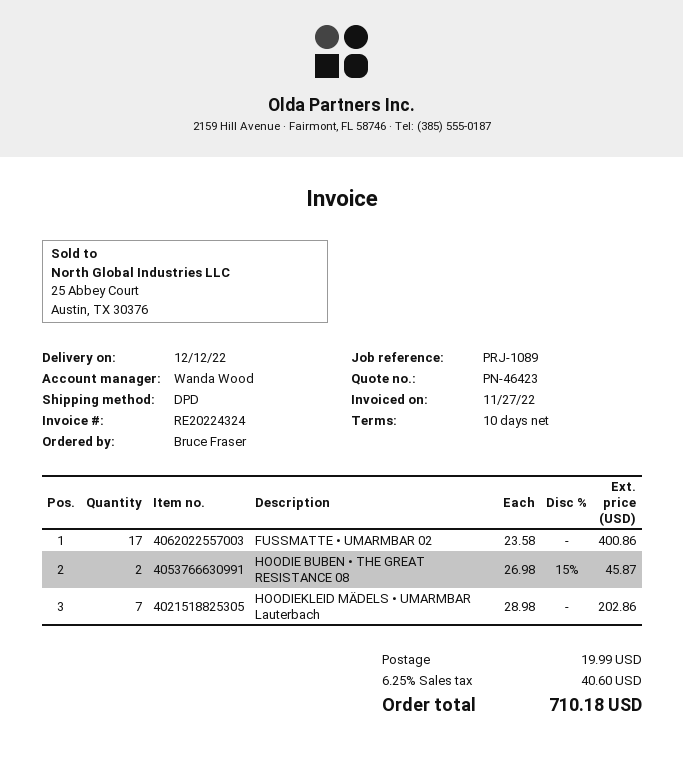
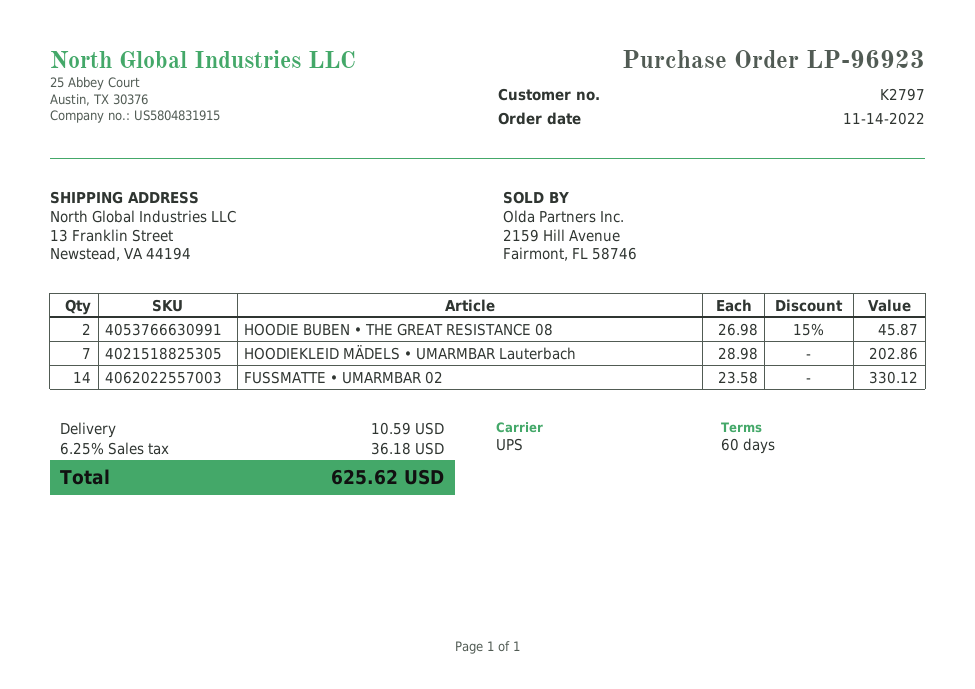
payment terms: 10 days -> 60 days
shipping method: DPD -> UPS
FUSSMATTE • UMARMBAR 02: 17 x 23.58 = 400.86 -> 14 x 23.58 = 330.12
shipping: 19.99 -> 10.59
tax: 6.25% = 40.60 -> 6.25% = 36.18
total: 710.18 -> 625.62

